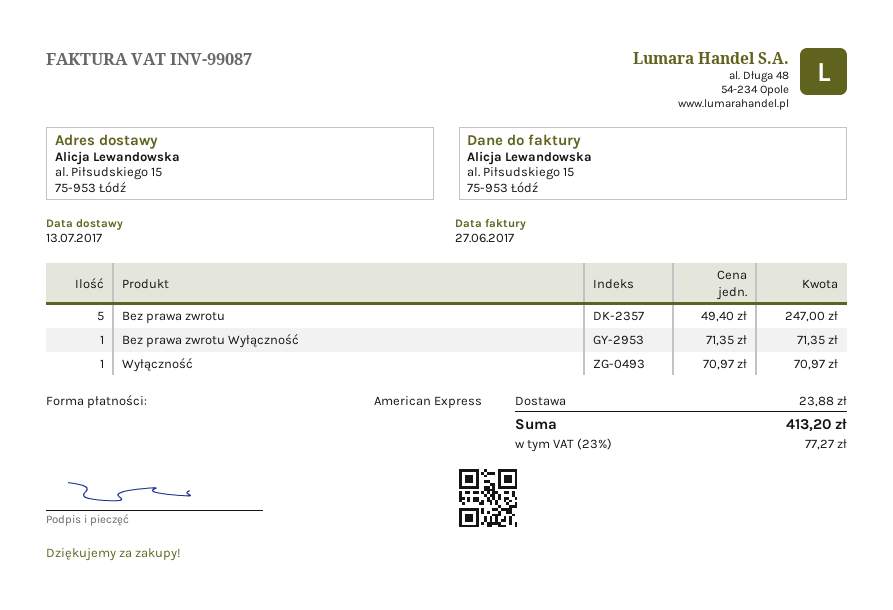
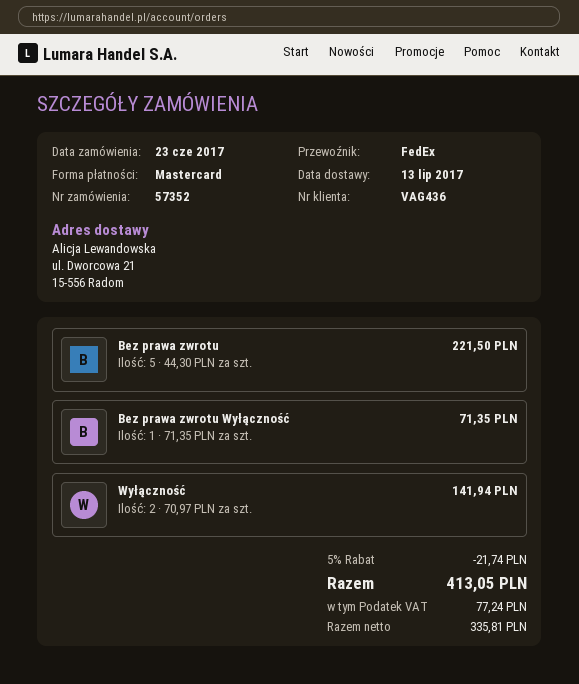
payment method: American Express -> Mastercard
ship to: al. Piłsudskiego 15, 75-953 Łódź -> ul. Dworcowa 21, 15-556 Radom
Bez prawa zwrotu: 5 x 49.40 = 247.00 -> 5 x 44.30 = 221.50
Wyłączność: 1 x 70.97 = 70.97 -> 2 x 70.97 = 141.94
discount: none -> 5% = 21.74
shipping: 23.88 -> none
tax: 77.27 -> 77.24
total: 413.20 -> 413.05

